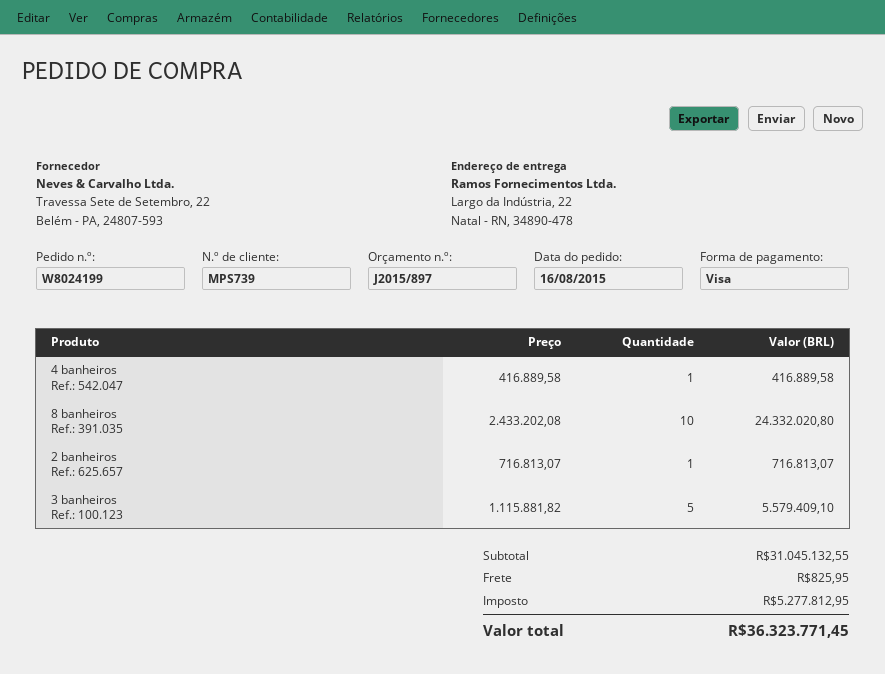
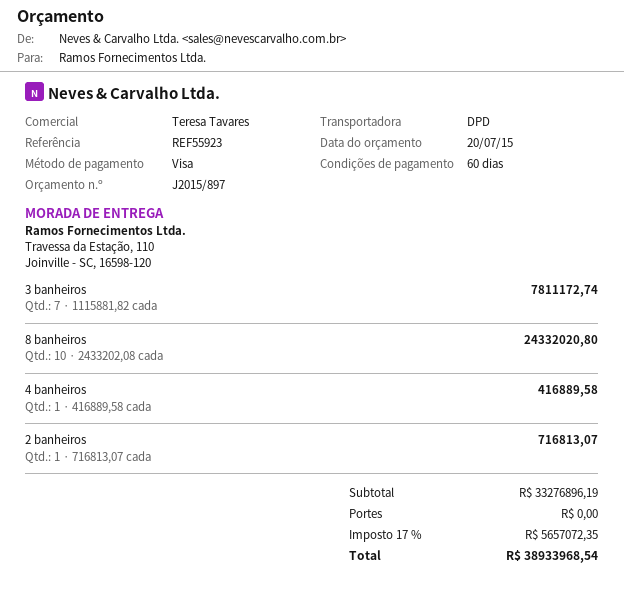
ship to: Largo da Indústria, 22, Natal - RN, 34890-478 -> Travessa da Estação, 110, Joinville - SC, 16598-120
3 banheiros: 5 x 1115881.82 = 5579409.10 -> 7 x 1115881.82 = 7811172.74
subtotal: 31045132.55 -> 33276896.19
shipping: 825.95 -> 0.00
tax: 5277812.95 -> 5657072.35
total: 36323771.45 -> 38933968.54

